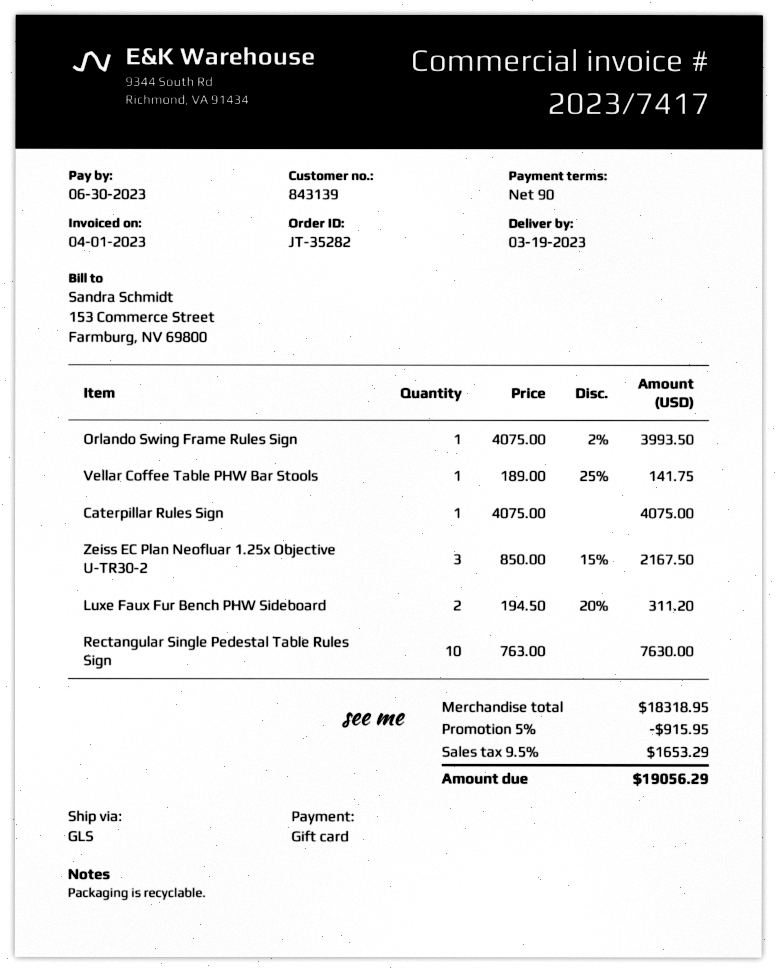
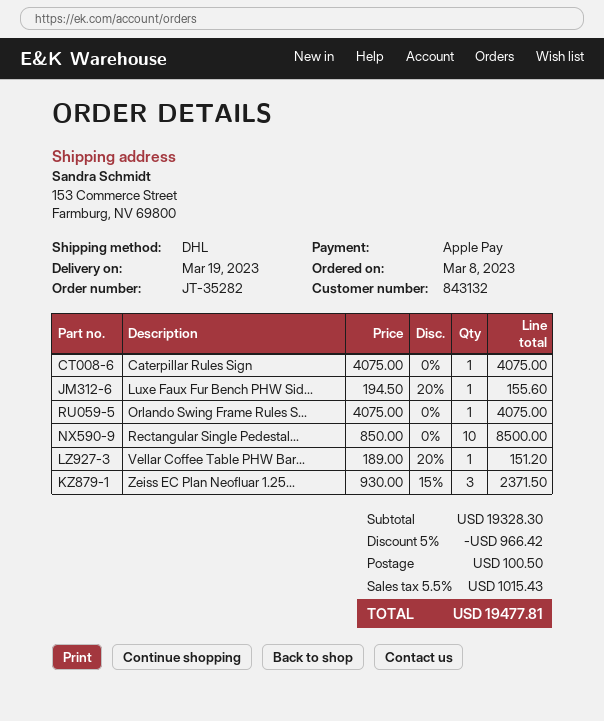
customer number: 843139 -> 843132
payment method: gift card -> Apple Pay
shipping method: GLS -> DHL
Orlando Swing Frame Rules Sign: 1 x 4075.00 - 2% = 3993.50 -> 1 x 4075.00 = 4075.00
Vellar Coffee Table PHW Bar Stools: 1 x 189.00 - 25% = 141.75 -> 1 x 189.00 - 20% = 151.20
Zeiss EC Plan Neofluar 1.25x Objective U-TR30-2: 3 x 850.00 - 15% = 2167.50 -> 3 x 930.00 - 15% = 2371.50
Luxe Faux Fur Bench PHW Sideboard: 2 x 194.50 - 20% = 311.20 -> 1 x 194.50 - 20% = 155.60
Rectangular Single Pedestal Table Rules Sign: 10 x 763.00 = 7630.00 -> 10 x 850.00 = 8500.00
subtotal: 18318.95 -> 19328.30
discount: 5% = 915.95 -> 5% = 966.42
shipping: none -> 100.50
tax: 9.5% = 1653.29 -> 5.5% = 1015.43
total: 19056.29 -> 19477.81

